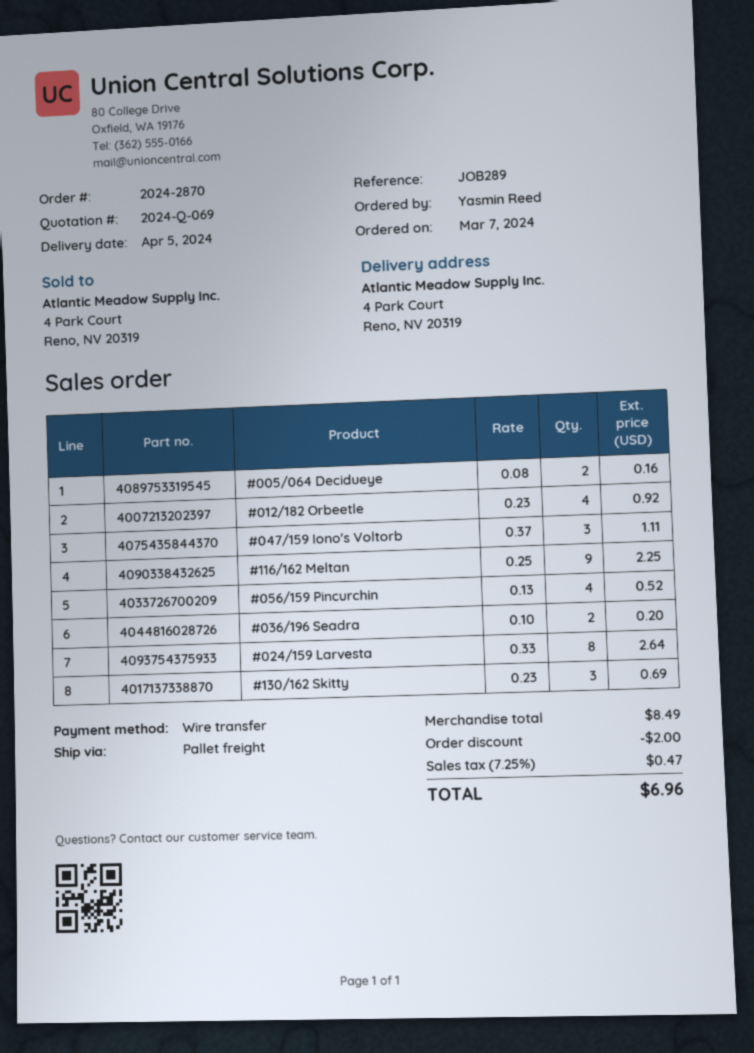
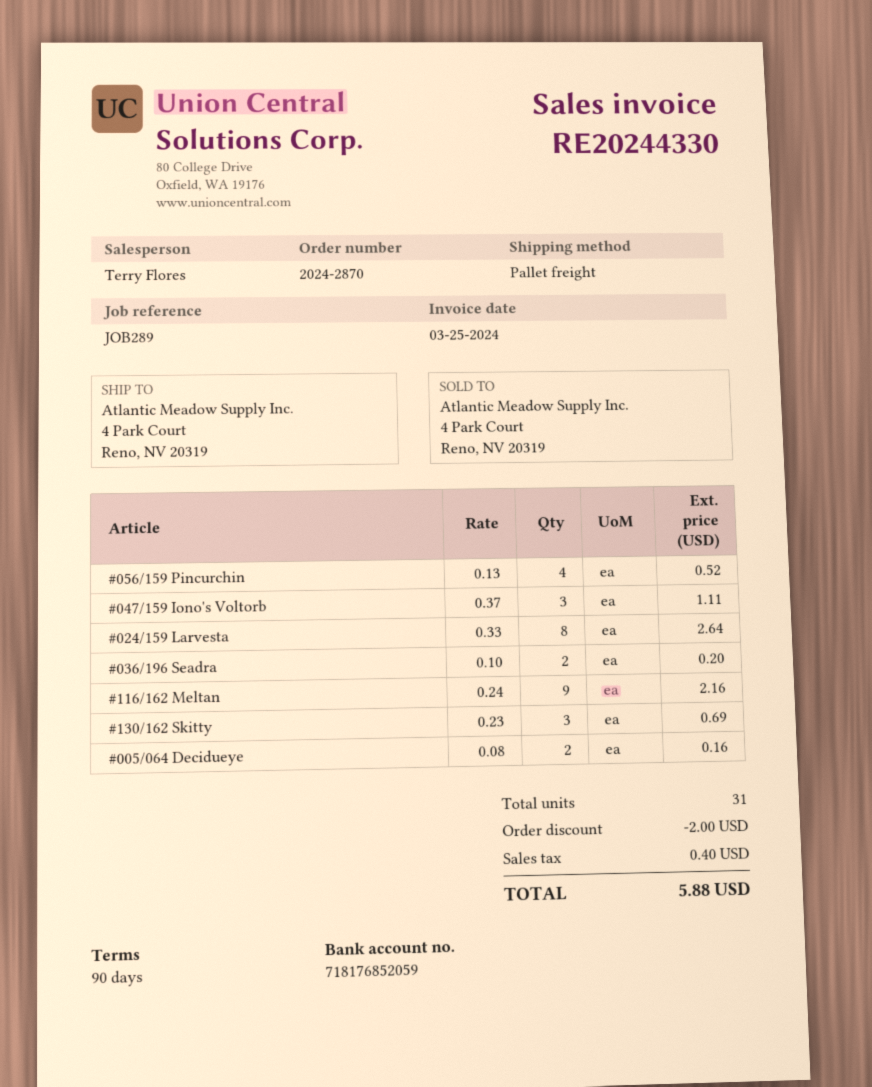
#012/182 Orbeetle: 4 x 0.23 = 0.92 -> none
#116/162 Meltan: 9 x 0.25 = 2.25 -> 9 x 0.24 = 2.16
tax: 0.47 -> 0.40
total: 6.96 -> 5.88

